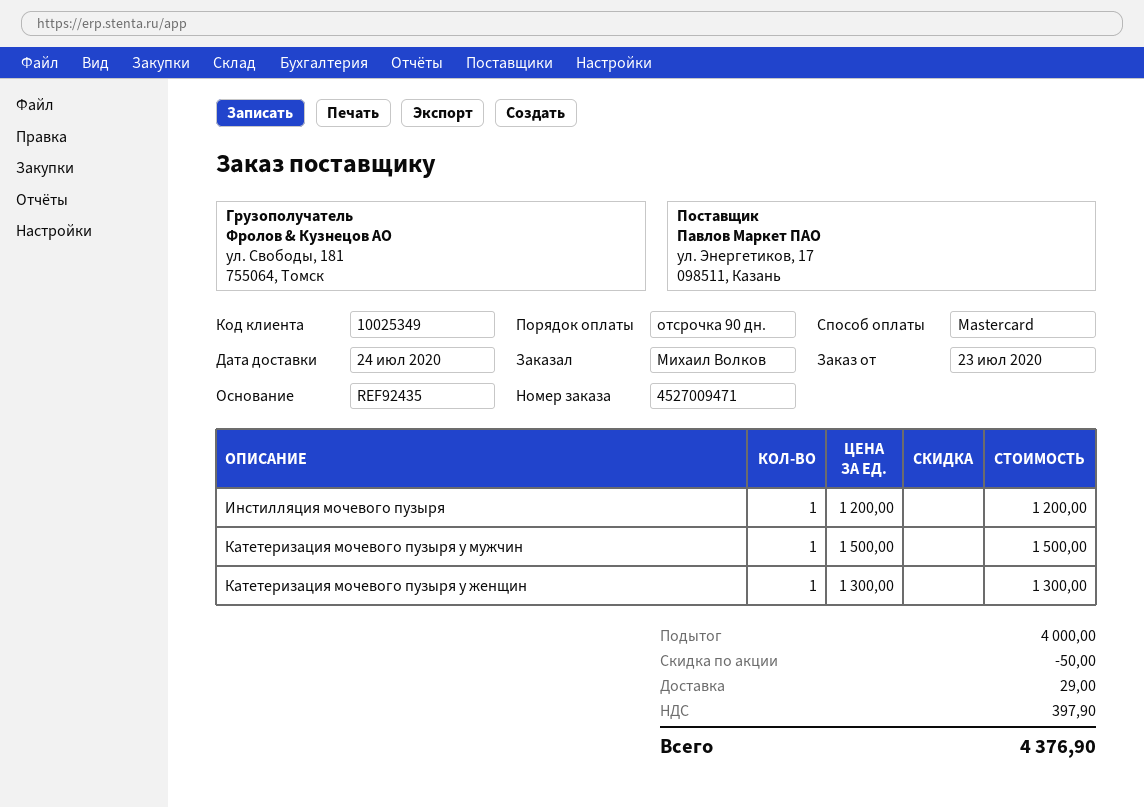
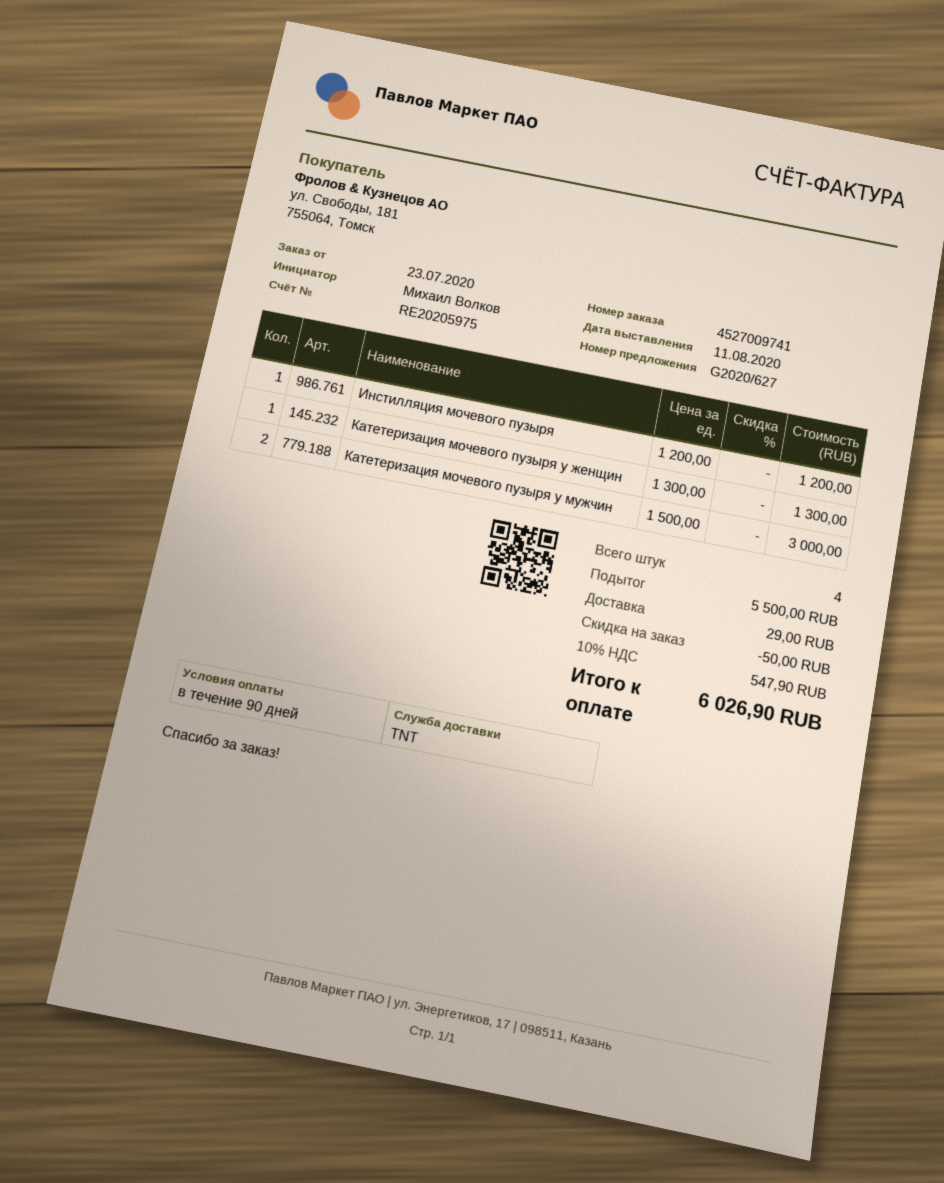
order number: 4527009471 -> 4527009741
Катетеризация мочевого пузыря у мужчин: 1 x 1500.00 = 1500.00 -> 2 x 1500.00 = 3000.00
subtotal: 4000.00 -> 5500.00
tax: 397.90 -> 547.90
total: 4376.90 -> 6026.90

